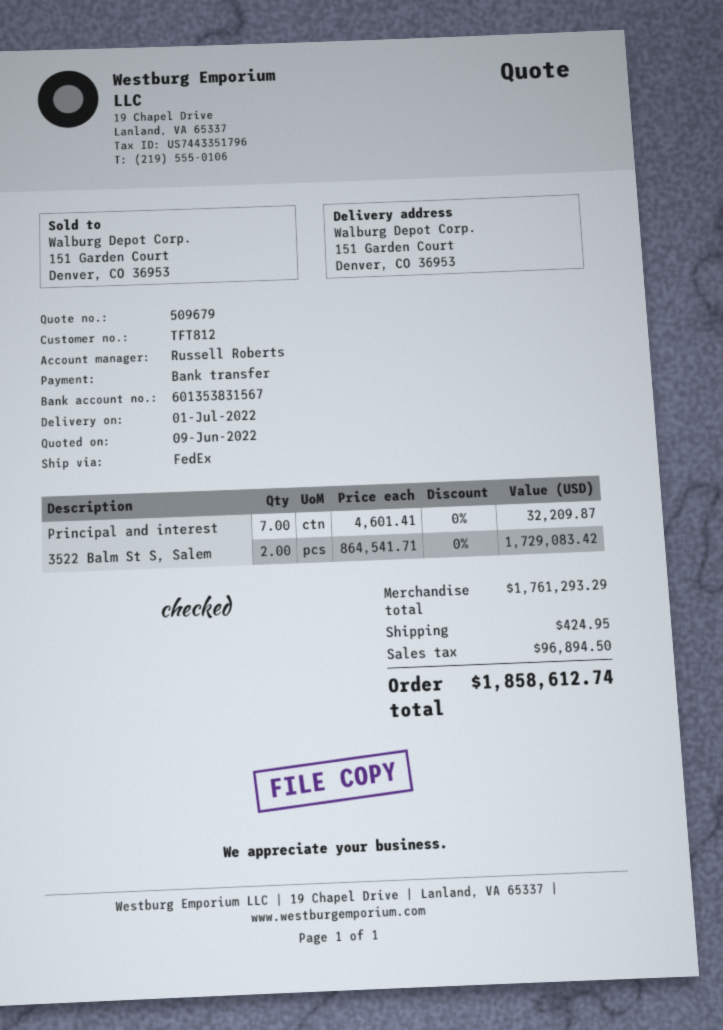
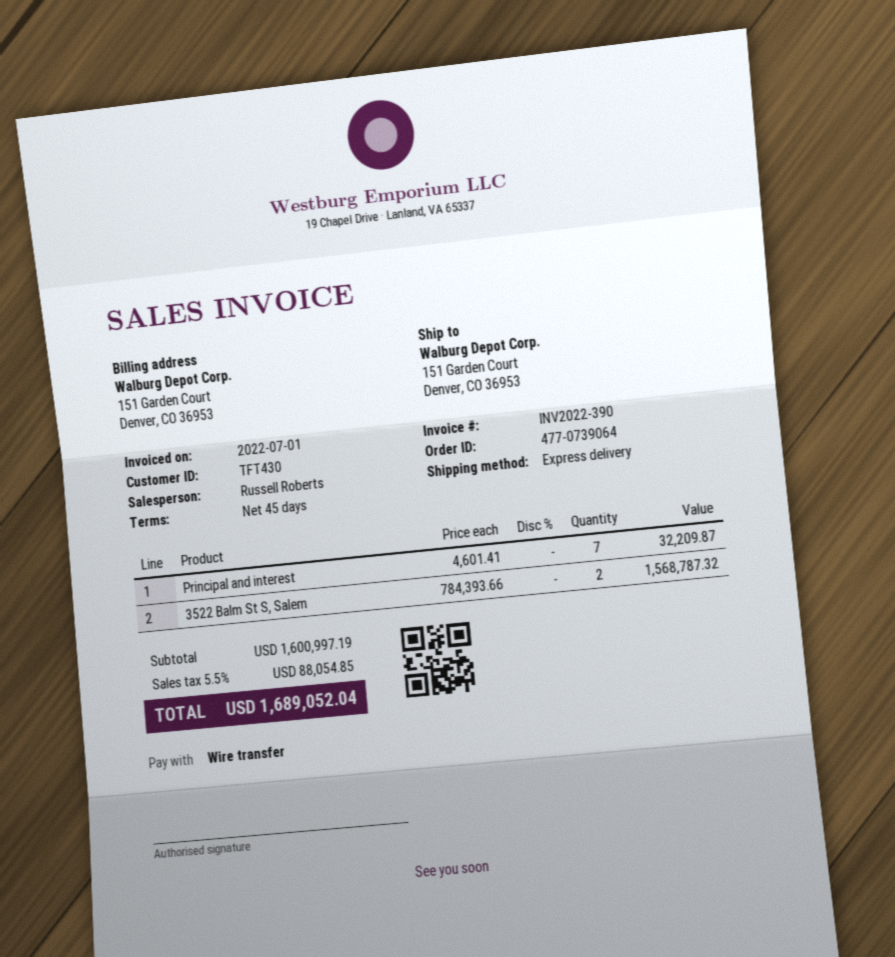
customer number: TFT812 -> TFT430
shipping method: FedEx -> express
3522 Balm St S, Salem: 2 x 864541.71 = 1729083.42 -> 2 x 784393.66 = 1568787.32
subtotal: 1761293.29 -> 1600997.19
shipping: 424.95 -> none
tax: 96894.50 -> 88054.85
total: 1858612.74 -> 1689052.04

